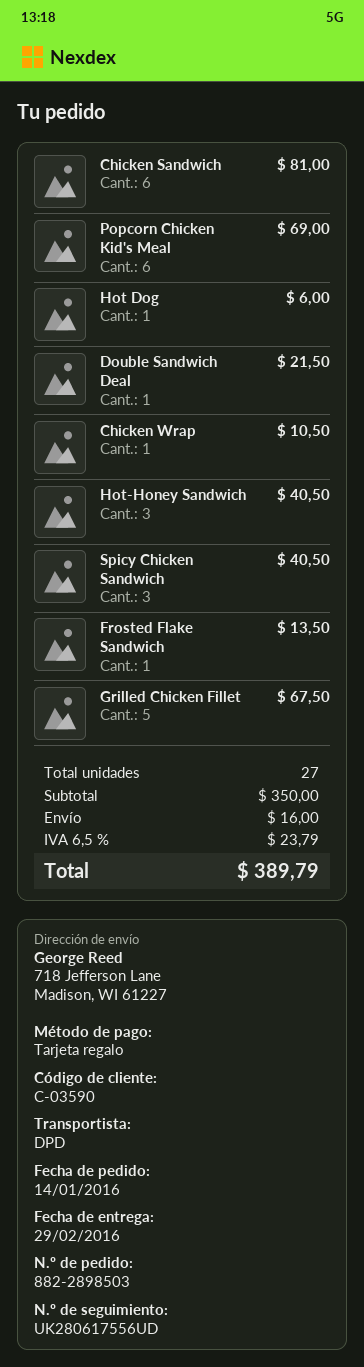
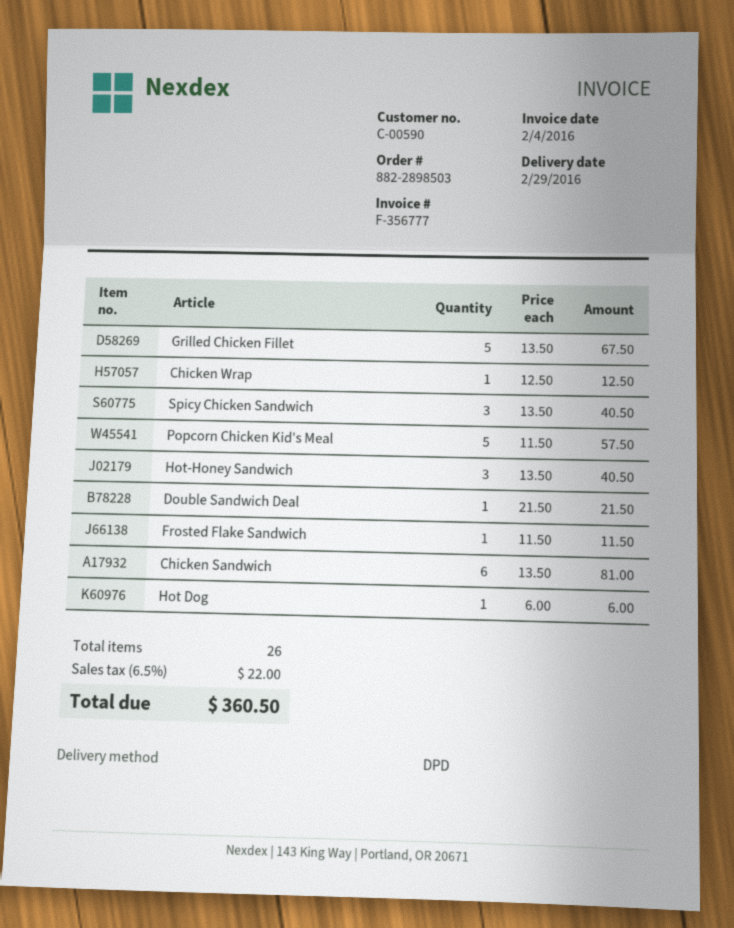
customer number: C-03590 -> C-00590
Popcorn Chicken Kid's Meal: 6 for 69.00 -> 5 for 57.50
Chicken Wrap: 1 for 10.50 -> 1 for 12.50
Frosted Flake Sandwich: 1 for 13.50 -> 1 for 11.50
total quantity: 27 -> 26
shipping: 16.00 -> none
tax: 6.5% = 23.79 -> 6.5% = 22.00
total: 389.79 -> 360.50

